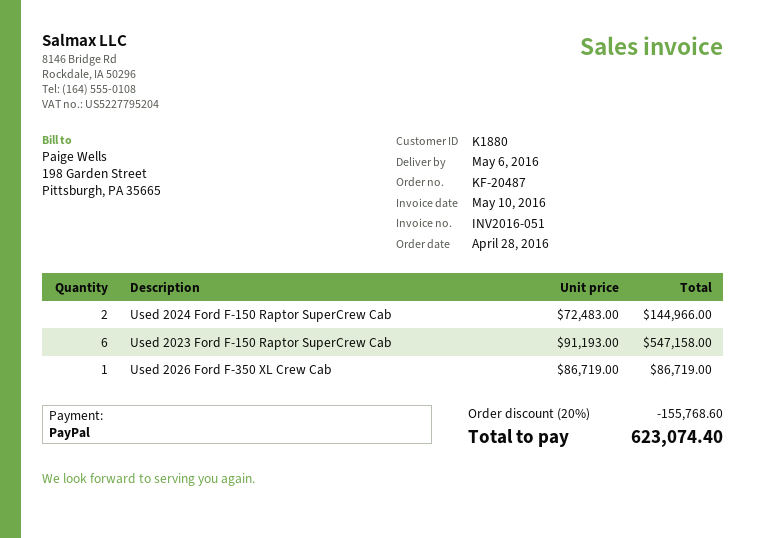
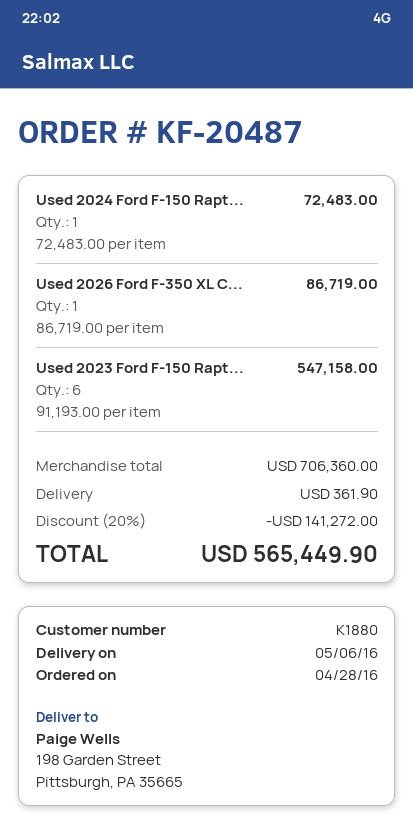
Used 2024 Ford F-150 Raptor SuperCrew Cab: 2 x 72483.00 = 144966.00 -> 1 x 72483.00 = 72483.00
discount: 20% = 155768.60 -> 20% = 141272.00
shipping: none -> 361.90
total: 623074.40 -> 565449.90

